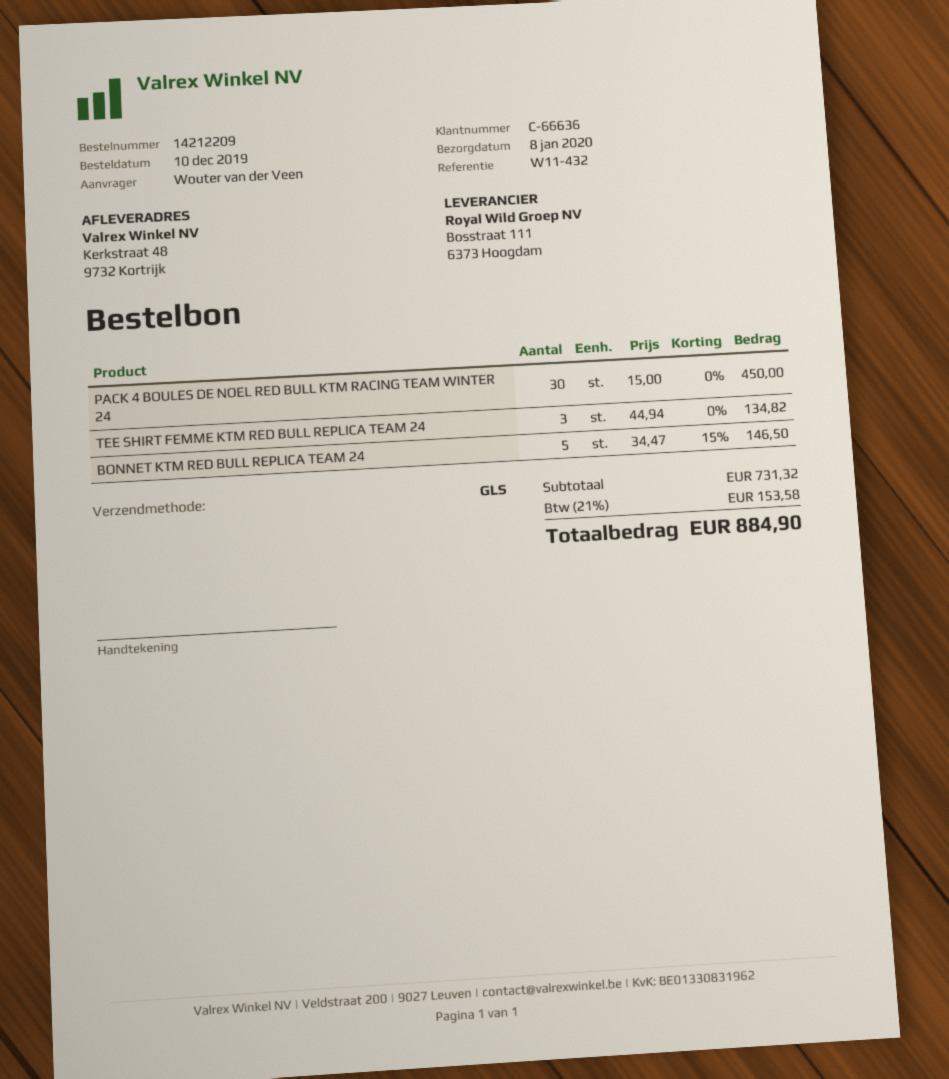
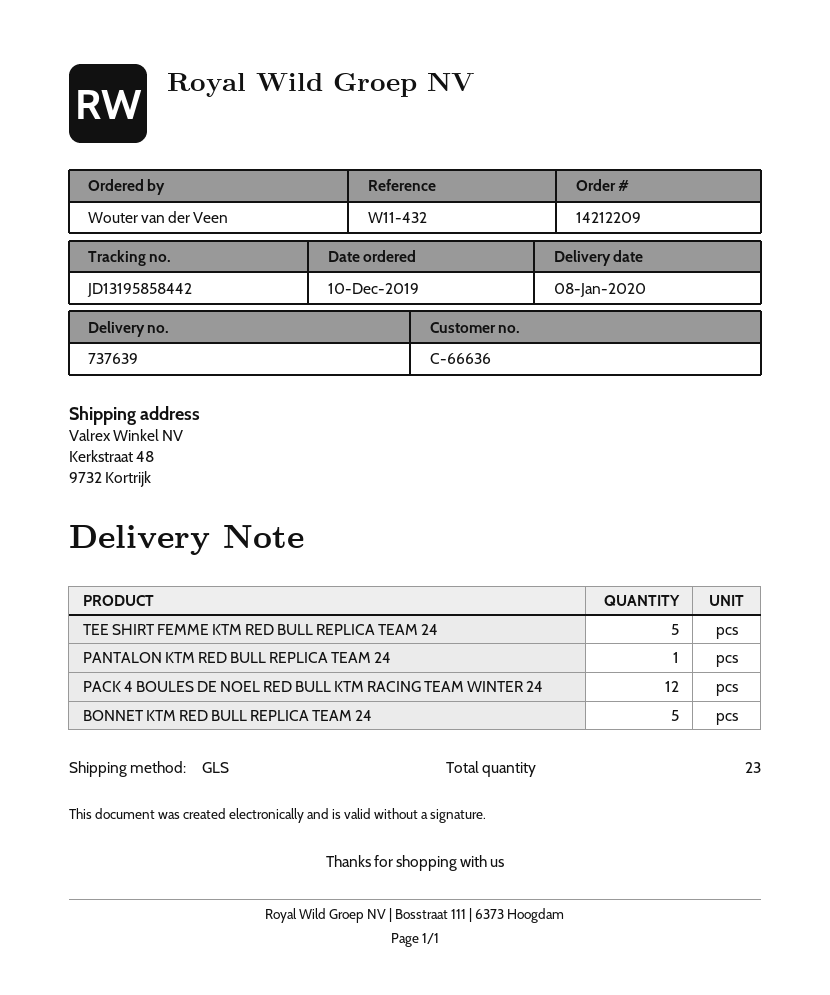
PACK 4 BOULES DE NOEL RED BULL KTM RACING TEAM WINTER 24: 30 -> 12
TEE SHIRT FEMME KTM RED BULL REPLICA TEAM 24: 3 -> 5
PANTALON KTM RED BULL REPLICA TEAM 24: none -> 1

